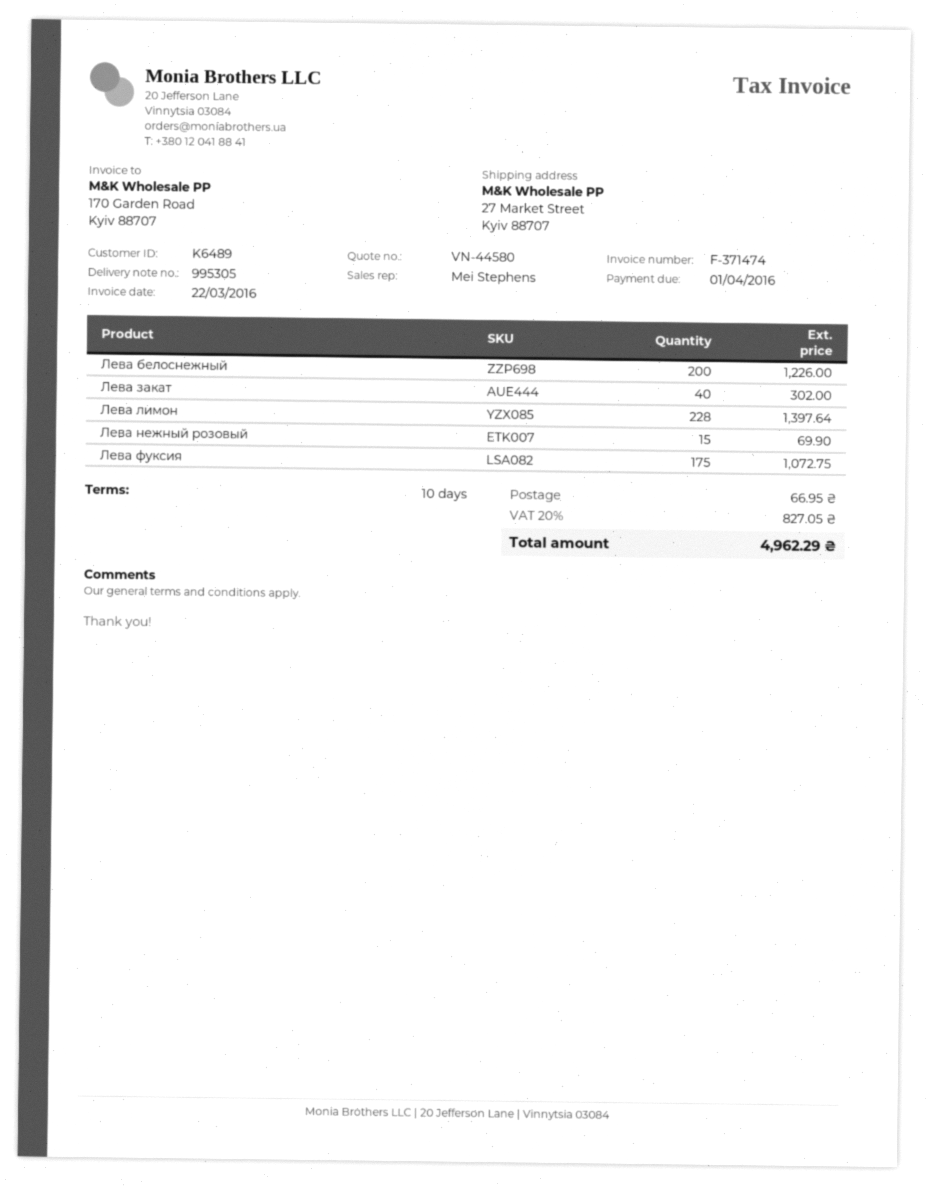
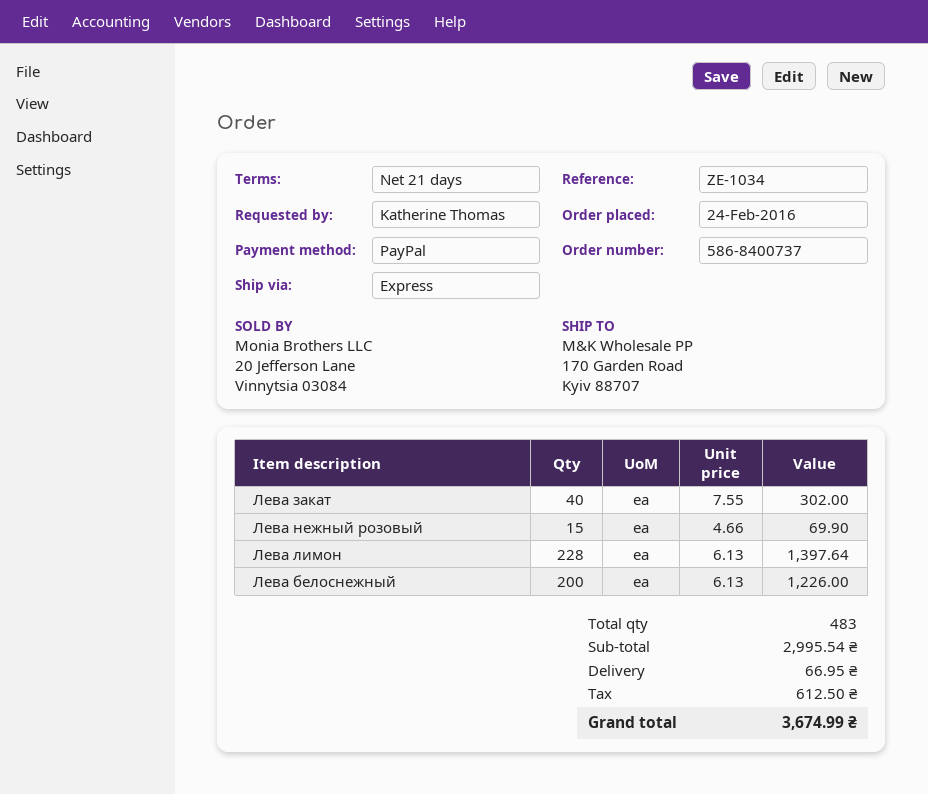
payment terms: 10 days -> 21 days
ship to: 27 Market Street, Kyiv 88707 -> 170 Garden Road, Kyiv 88707
Лева фуксия: 175 for 1072.75 -> none
tax: 827.05 -> 612.50
total: 4962.29 -> 3674.99

